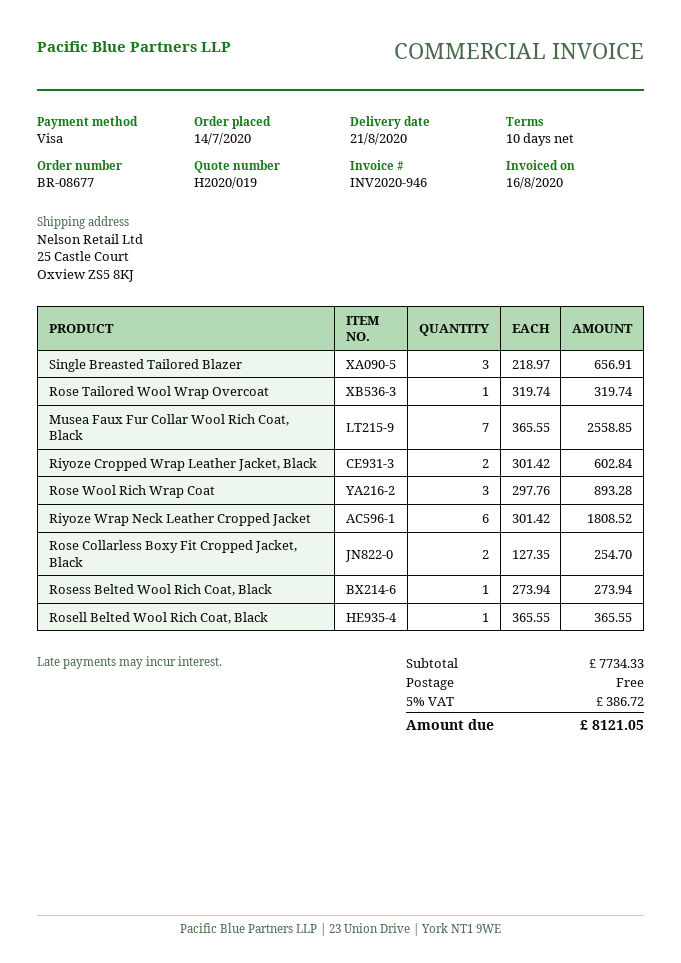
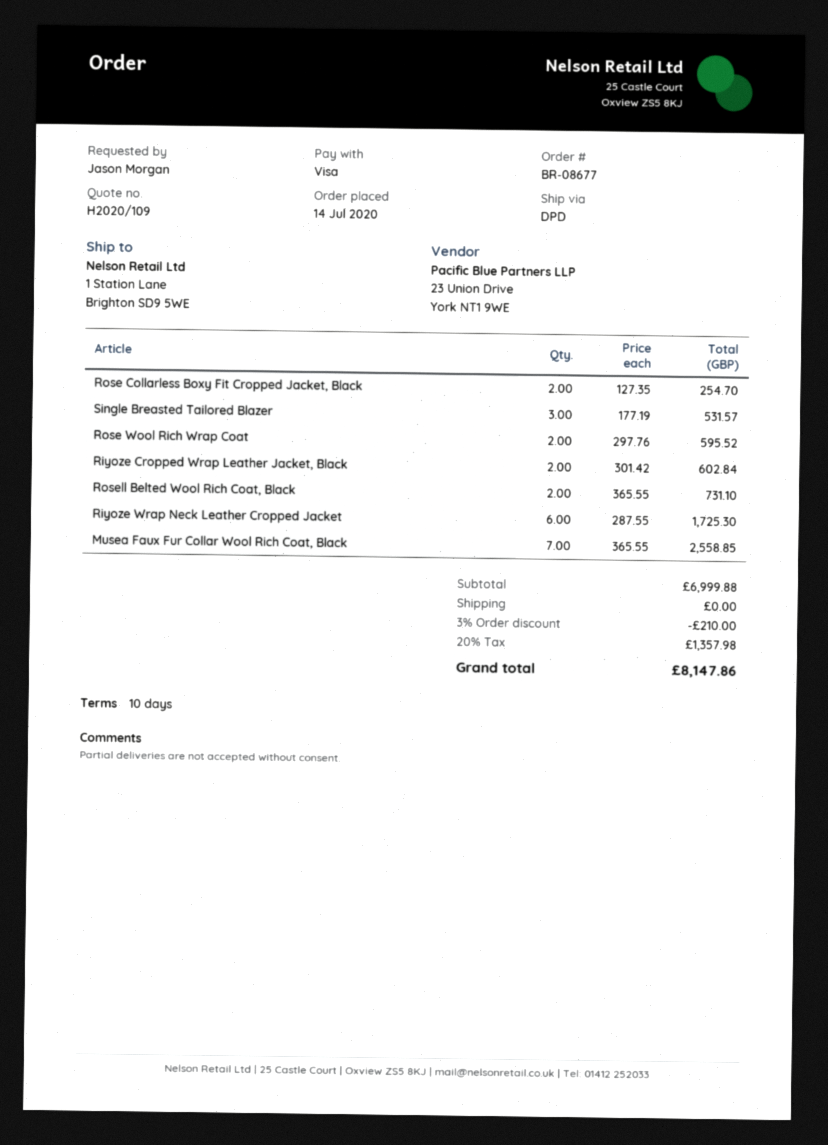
quote number: H2020/019 -> H2020/109
ship to: 25 Castle Court, Oxview ZS5 8KJ -> 1 Station Lane, Brighton SD9 5WE
Single Breasted Tailored Blazer: 3 x 218.97 = 656.91 -> 3 x 177.19 = 531.57
Rose Tailored Wool Wrap Overcoat: 1 x 319.74 = 319.74 -> none
Rose Wool Rich Wrap Coat: 3 x 297.76 = 893.28 -> 2 x 297.76 = 595.52
Riyoze Wrap Neck Leather Cropped Jacket: 6 x 301.42 = 1808.52 -> 6 x 287.55 = 1725.30
Rosess Belted Wool Rich Coat, Black: 1 x 273.94 = 273.94 -> none
Rosell Belted Wool Rich Coat, Black: 1 x 365.55 = 365.55 -> 2 x 365.55 = 731.10
subtotal: 7734.33 -> 6999.88
discount: none -> 3% = 210.00
tax: 5% = 386.72 -> 20% = 1357.98
total: 8121.05 -> 8147.86

